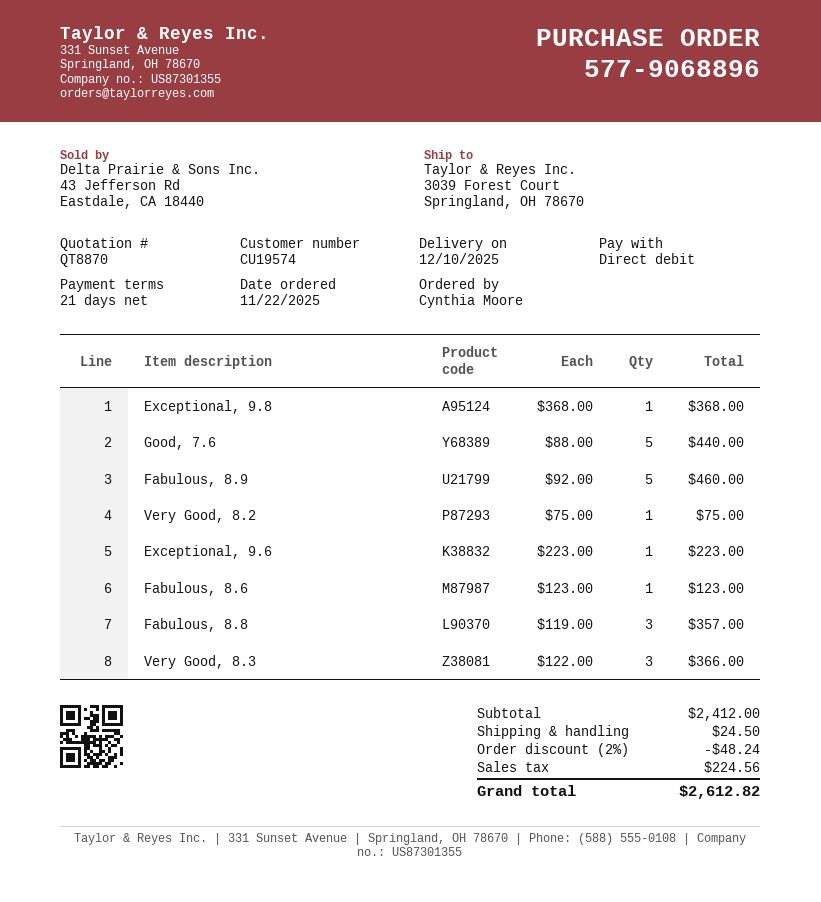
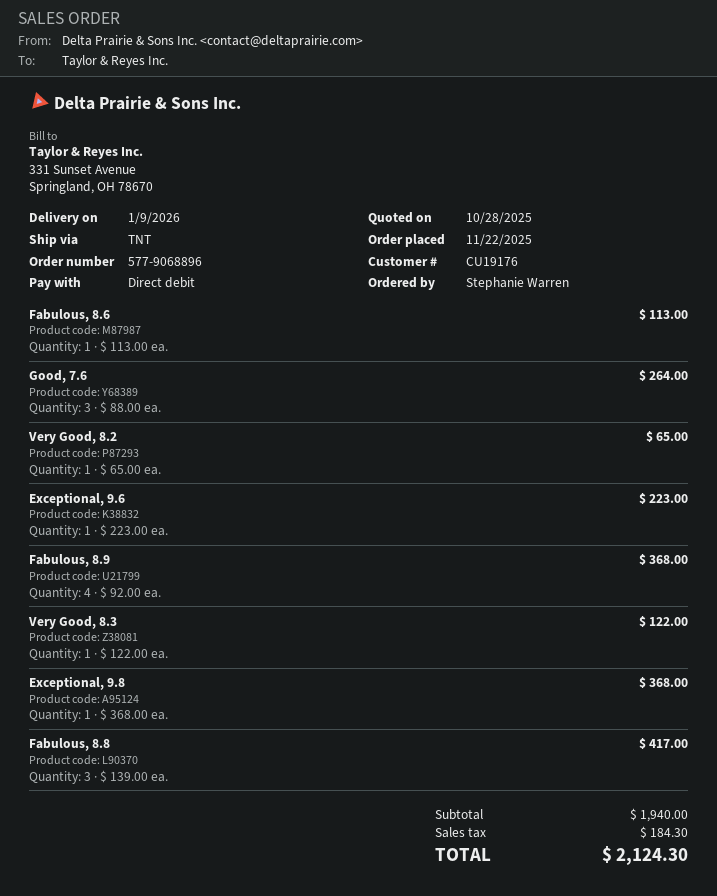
delivery date: 2025-12-10 -> 2026-01-09
customer number: CU19574 -> CU19176
ordered by: Cynthia Moore -> Stephanie Warren
Good, 7.6: 5 x 88.00 = 440.00 -> 3 x 88.00 = 264.00
Fabulous, 8.9: 5 x 92.00 = 460.00 -> 4 x 92.00 = 368.00
Very Good, 8.2: 1 x 75.00 = 75.00 -> 1 x 65.00 = 65.00
Fabulous, 8.6: 1 x 123.00 = 123.00 -> 1 x 113.00 = 113.00
Fabulous, 8.8: 3 x 119.00 = 357.00 -> 3 x 139.00 = 417.00
Very Good, 8.3: 3 x 122.00 = 366.00 -> 1 x 122.00 = 122.00
subtotal: 2412.00 -> 1940.00
discount: 2% = 48.24 -> none
shipping: 24.50 -> none
tax: 224.56 -> 184.30
total: 2612.82 -> 2124.30

